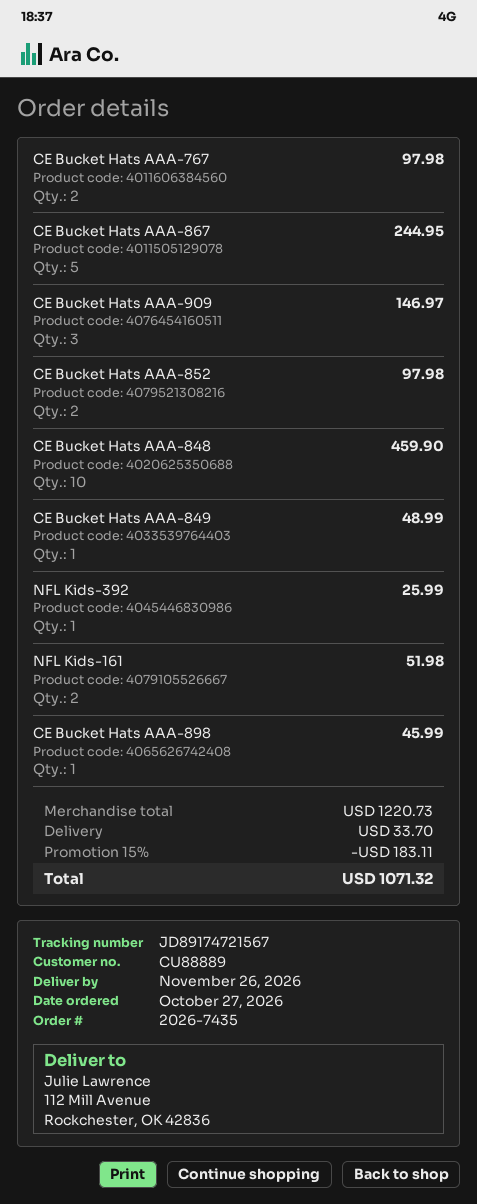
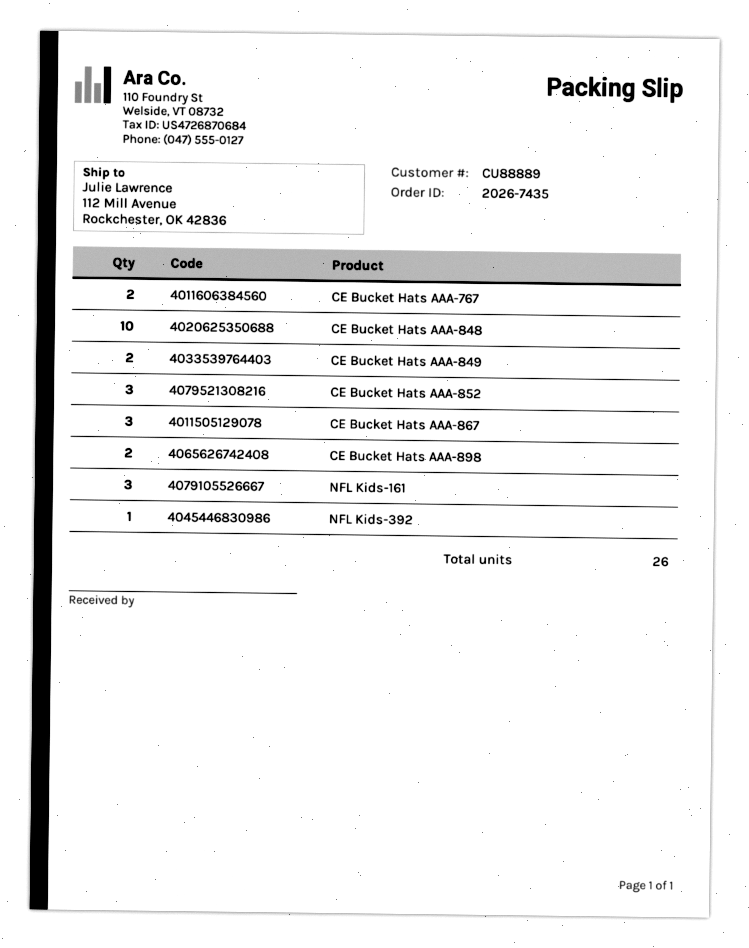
CE Bucket Hats AAA-867: 5 -> 3
CE Bucket Hats AAA-909: 3 -> none
CE Bucket Hats AAA-852: 2 -> 3
CE Bucket Hats AAA-849: 1 -> 2
NFL Kids-161: 2 -> 3
CE Bucket Hats AAA-898: 1 -> 2

